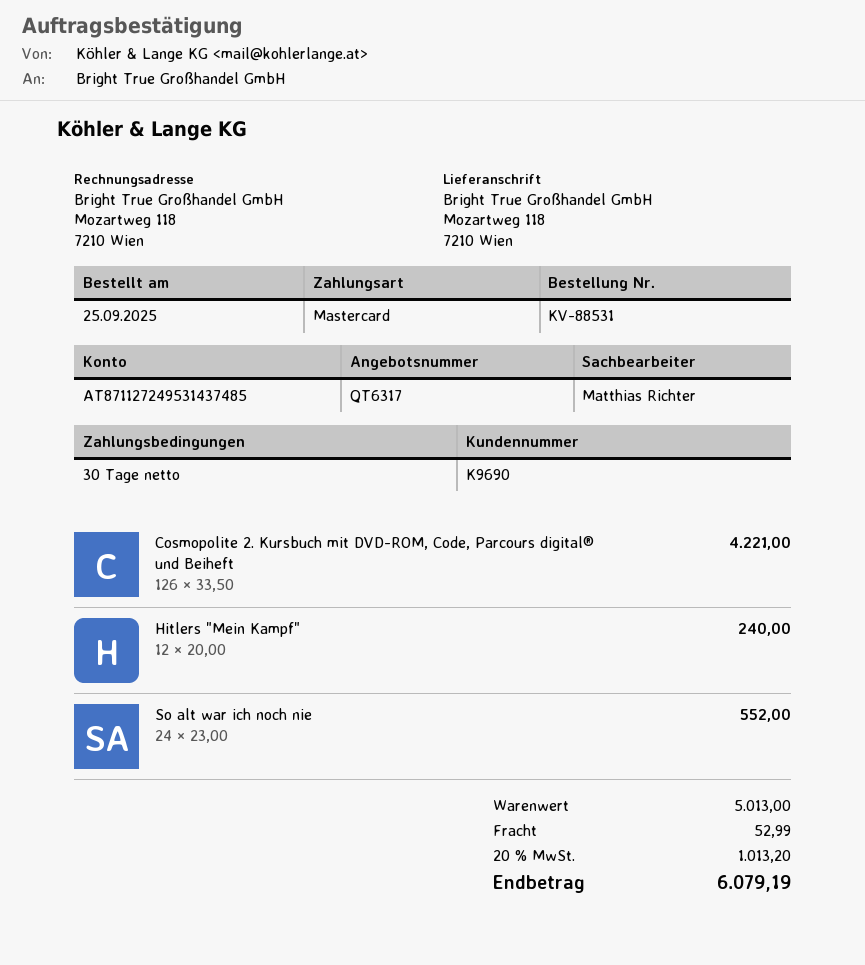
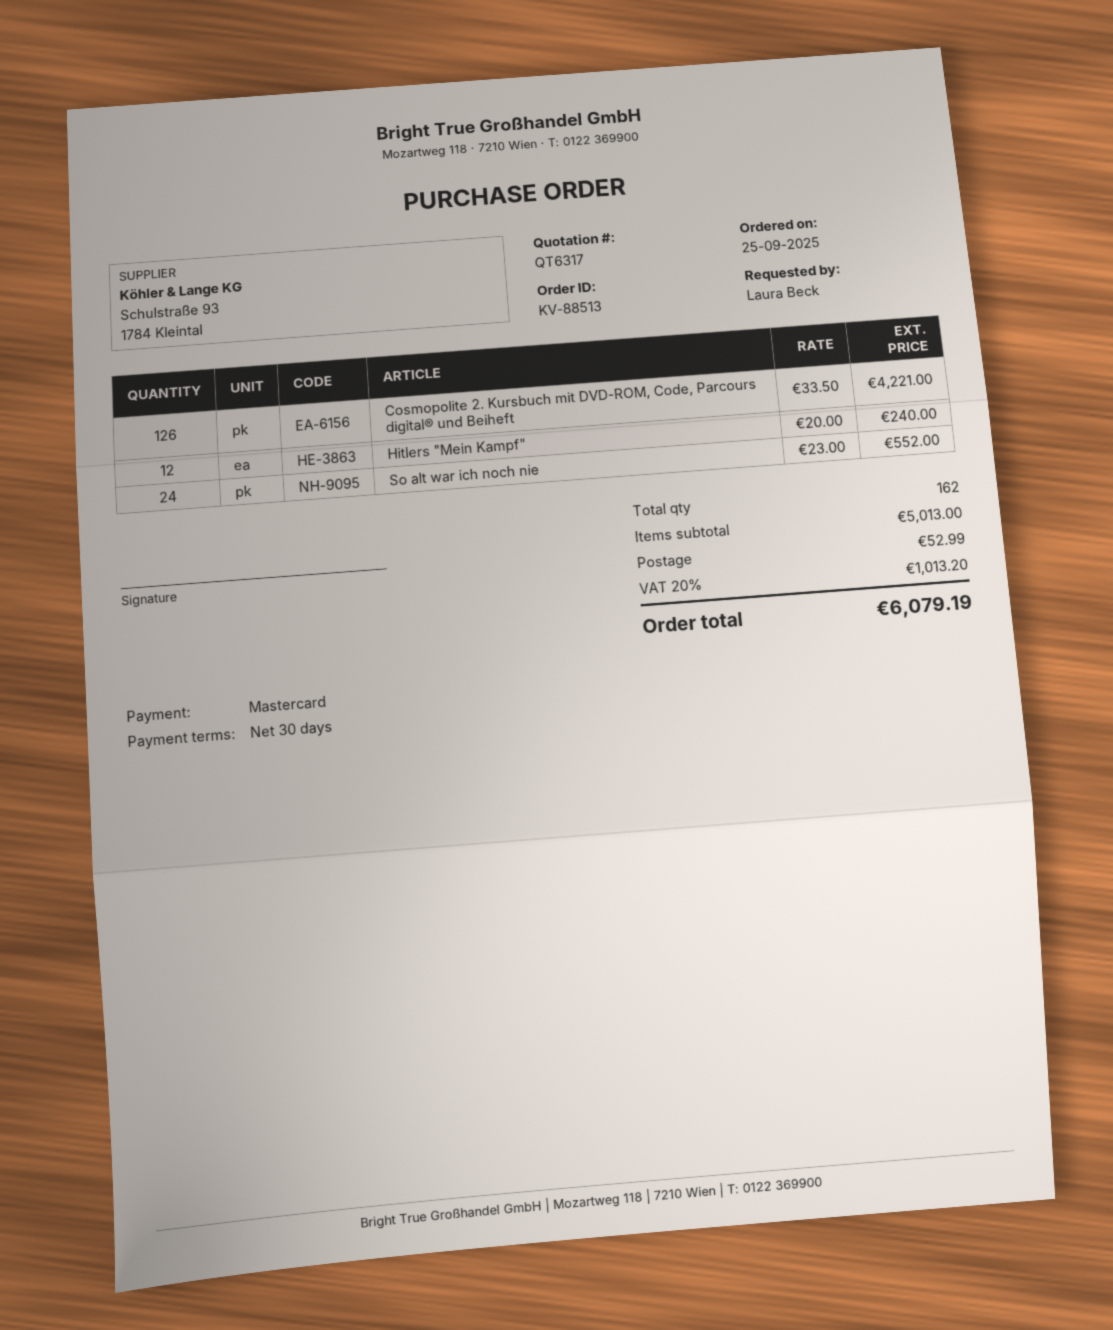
order number: KV-88531 -> KV-88513

